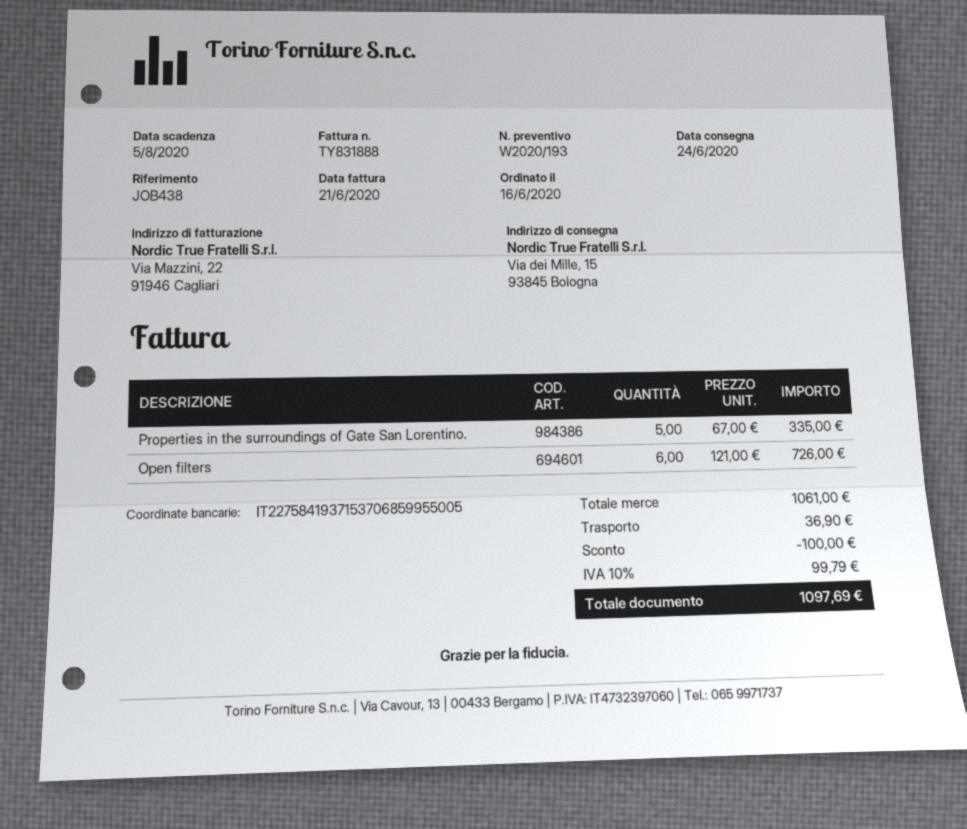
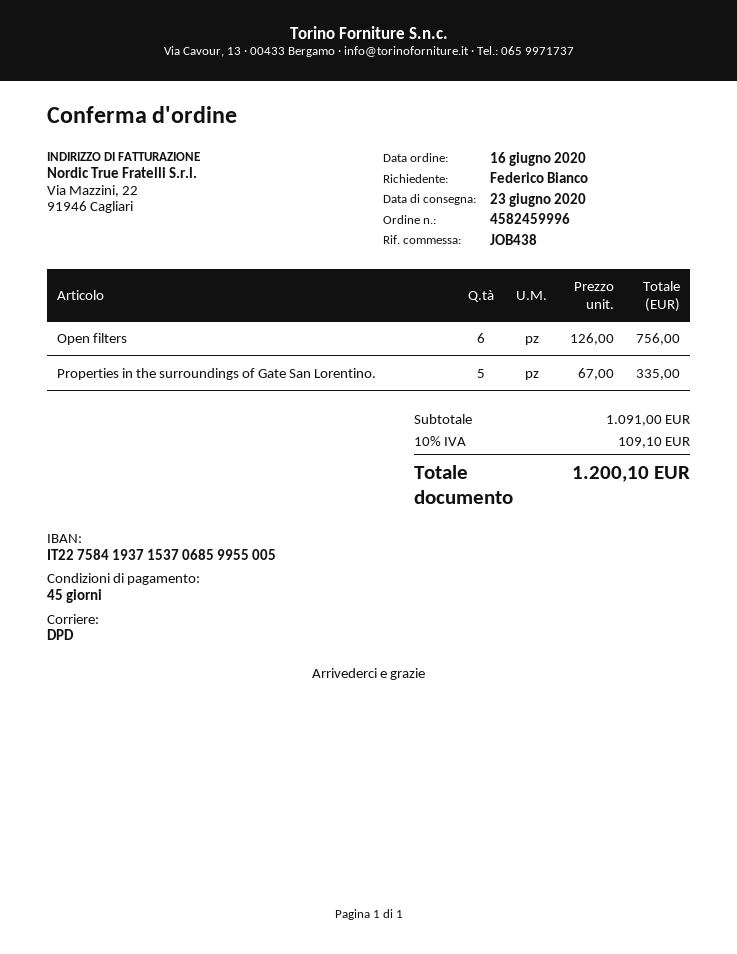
delivery date: 2020-06-24 -> 2020-06-23
Open filters: 6 x 121.00 = 726.00 -> 6 x 126.00 = 756.00
subtotal: 1061.00 -> 1091.00
discount: 100.00 -> none
shipping: 36.90 -> none
tax: 10% = 99.79 -> 10% = 109.10
total: 1097.69 -> 1200.10

